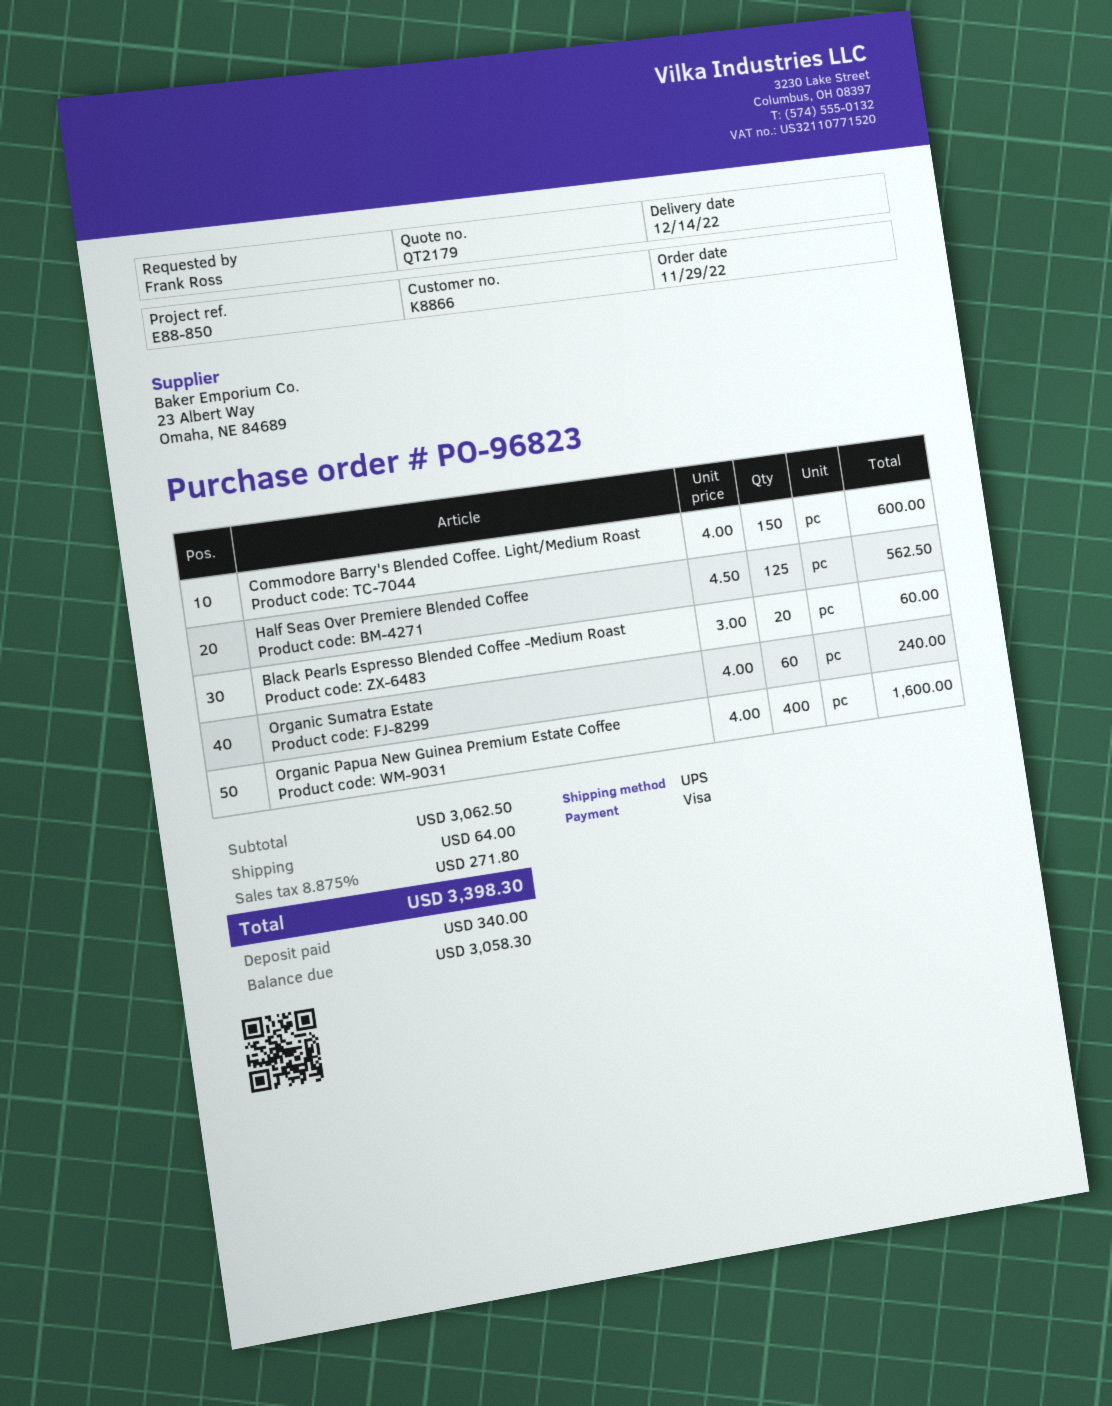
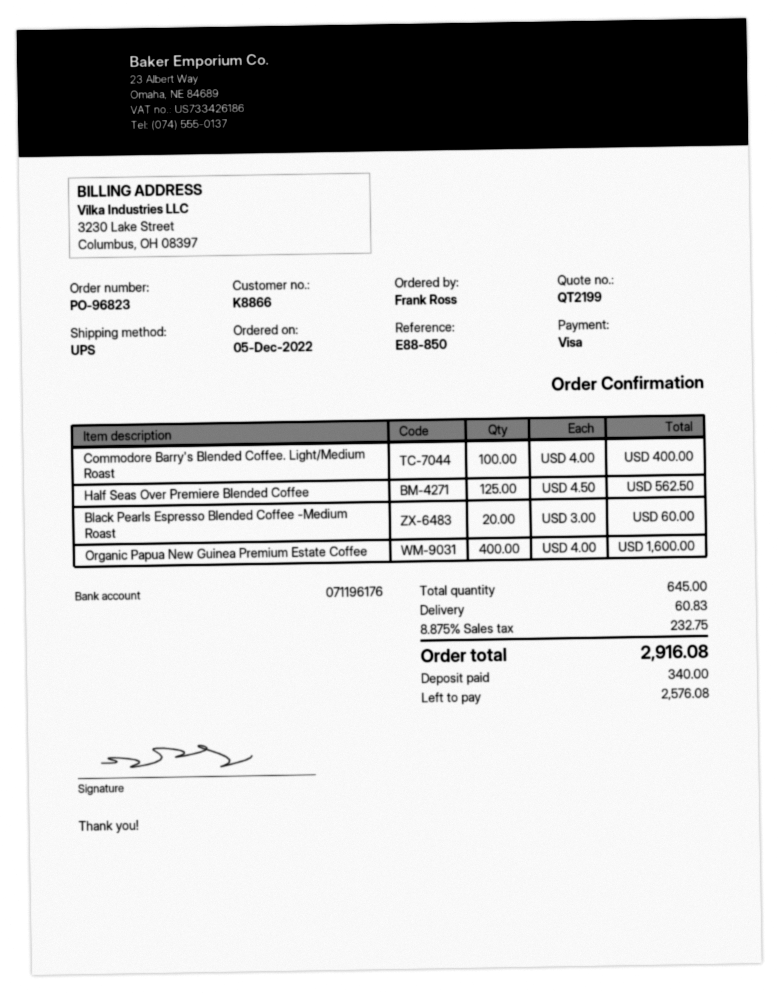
quote number: QT2179 -> QT2199
order date: 2022-11-29 -> 2022-12-05
Commodore Barry's Blended Coffee. Light/Medium Roast: 150 x 4.00 = 600.00 -> 100 x 4.00 = 400.00
Organic Sumatra Estate: 60 x 4.00 = 240.00 -> none
shipping: 64.00 -> 60.83
tax: 8.875% = 271.80 -> 8.875% = 232.75
total: 3398.30 -> 2916.08
balance: 3058.30 -> 2576.08

